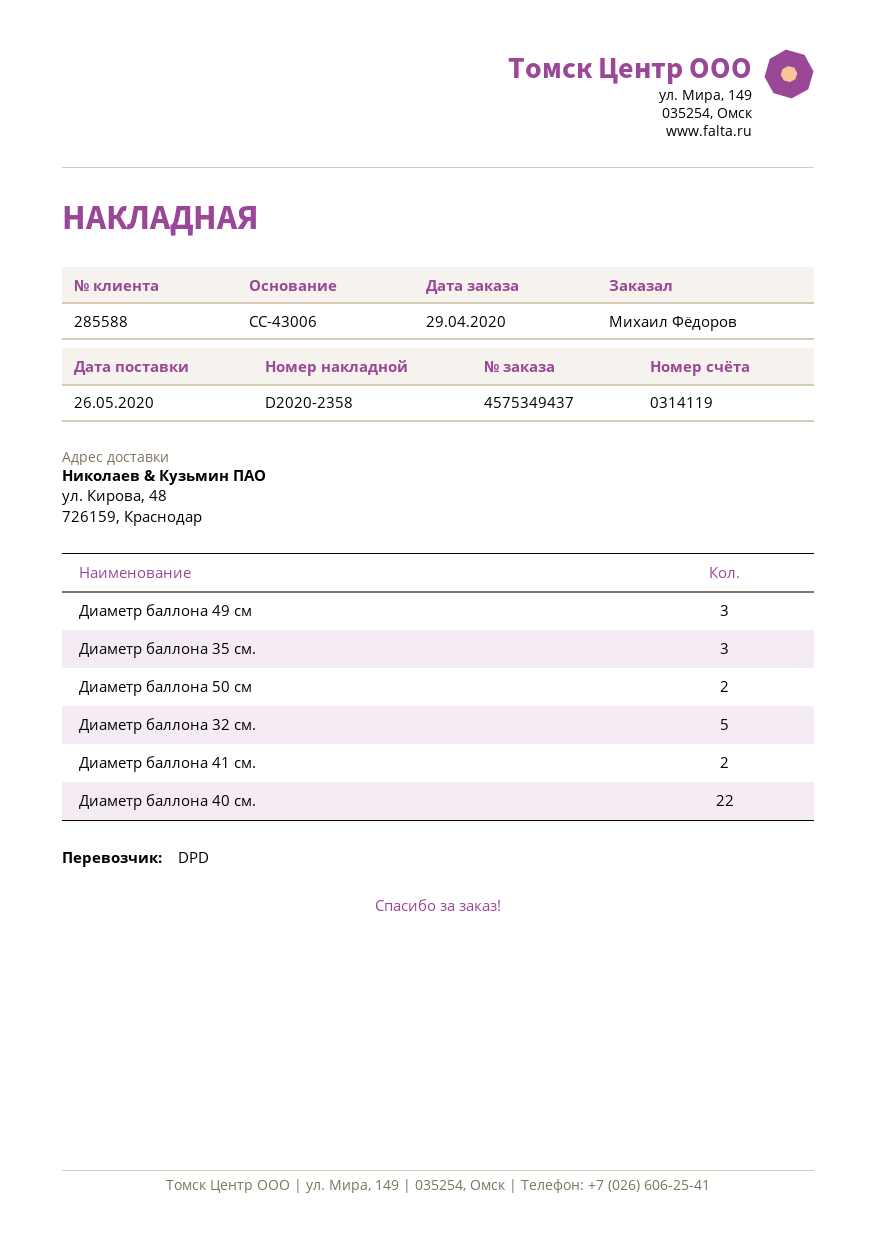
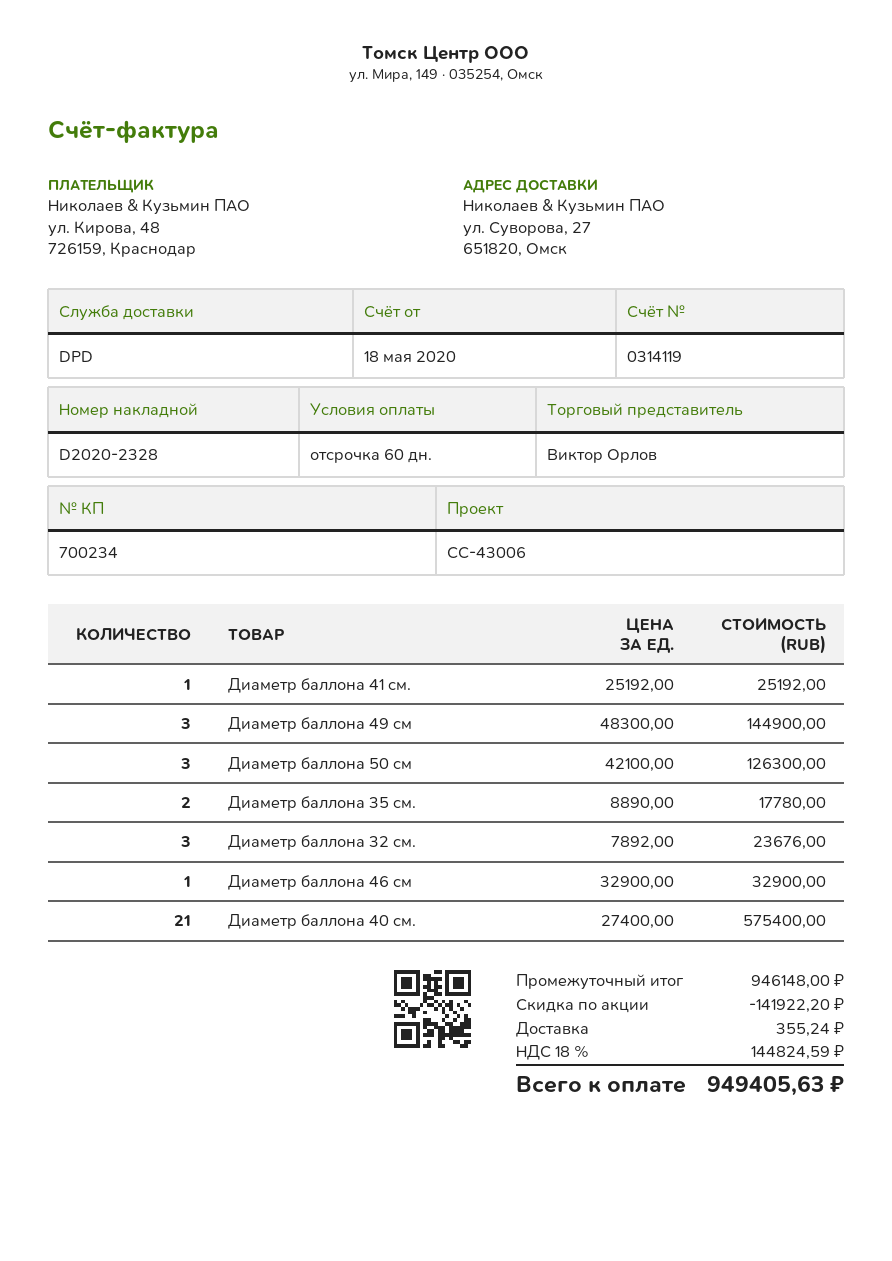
delivery note number: D2020-2358 -> D2020-2328
ship to: ул. Кирова, 48, 726159, Краснодар -> ул. Суворова, 27, 651820, Омск
Диаметр баллона 35 см.: 3 -> 2
Диаметр баллона 50 см: 2 -> 3
Диаметр баллона 32 см.: 5 -> 3
Диаметр баллона 41 см.: 2 -> 1
Диаметр баллона 40 см.: 22 -> 21
Диаметр баллона 46 см: none -> 1

